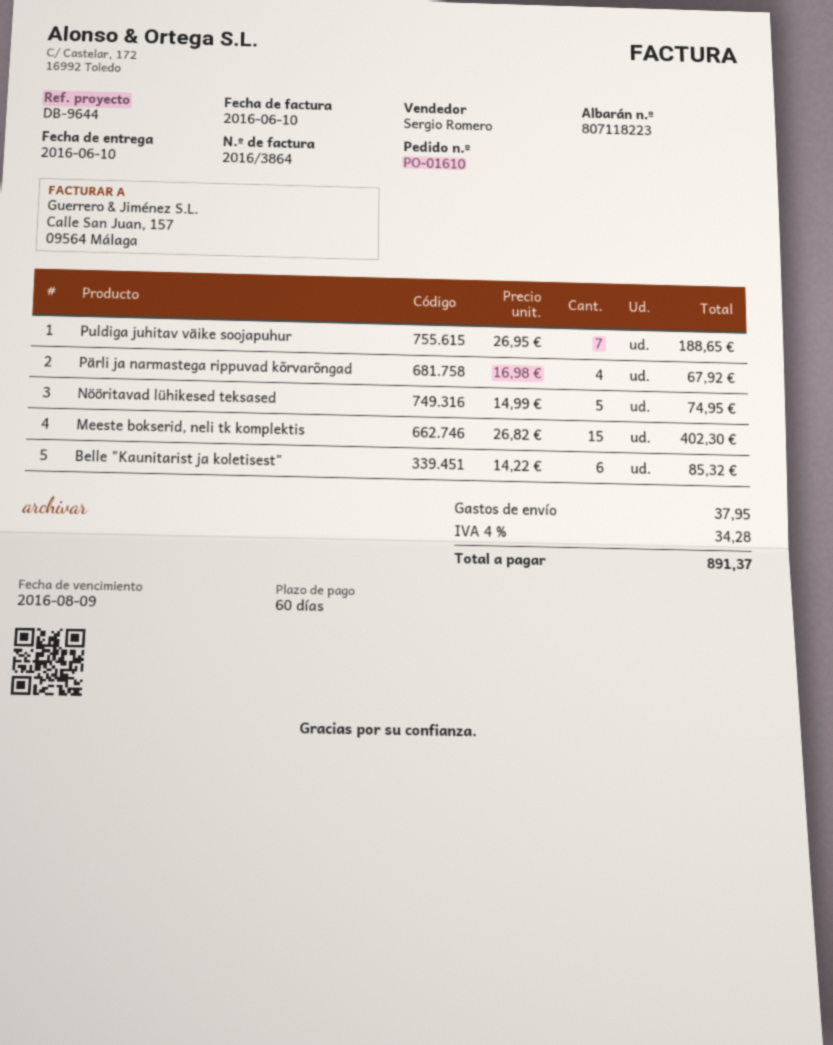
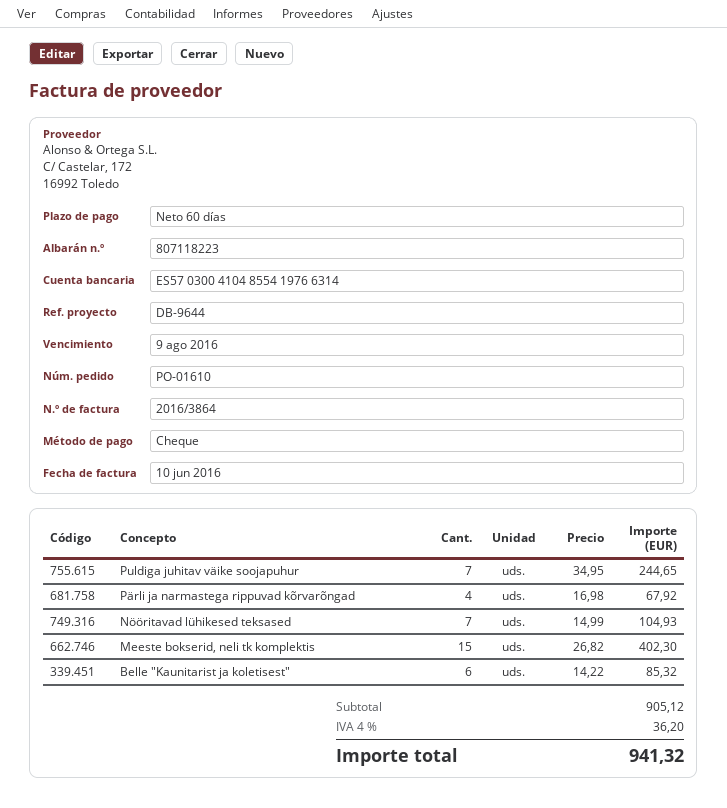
Puldiga juhitav väike soojapuhur: 7 x 26.95 = 188.65 -> 7 x 34.95 = 244.65
Nööritavad lühikesed teksased: 5 x 14.99 = 74.95 -> 7 x 14.99 = 104.93
shipping: 37.95 -> none
tax: 4% = 34.28 -> 4% = 36.20
total: 891.37 -> 941.32

